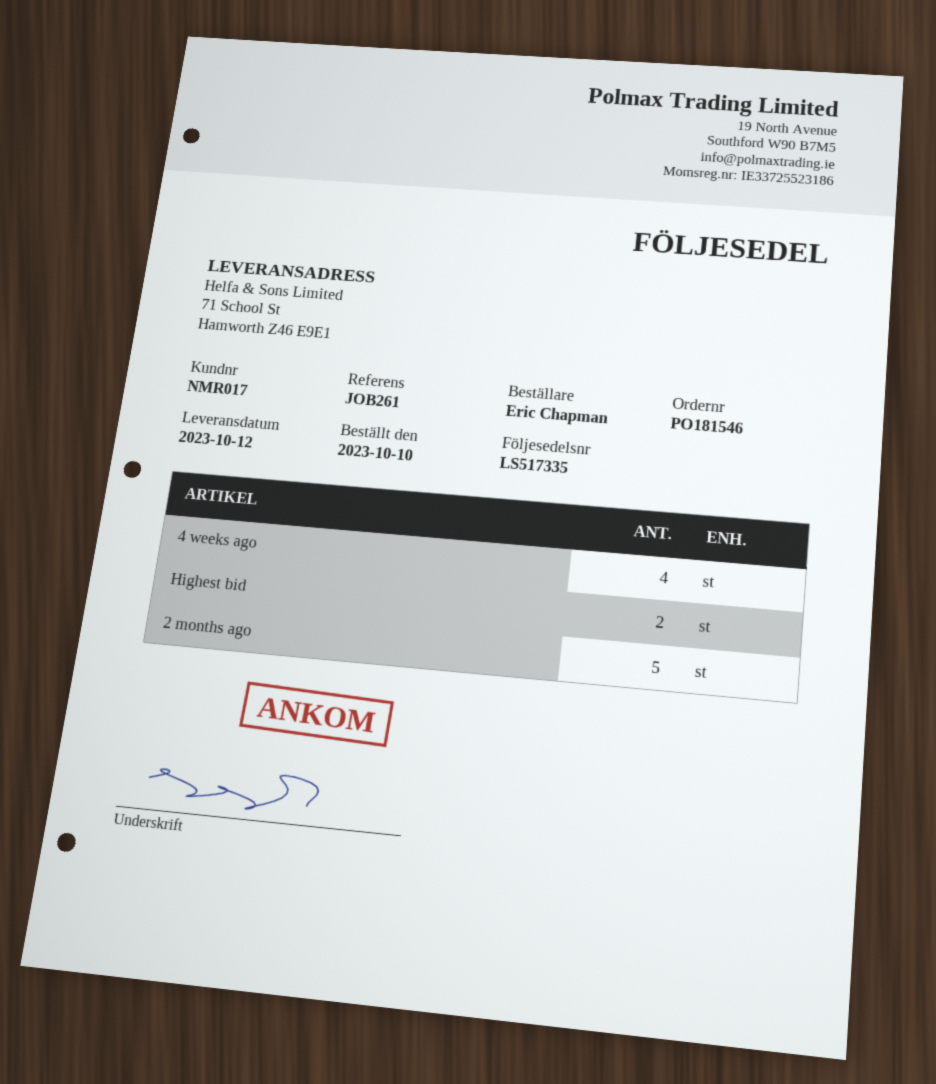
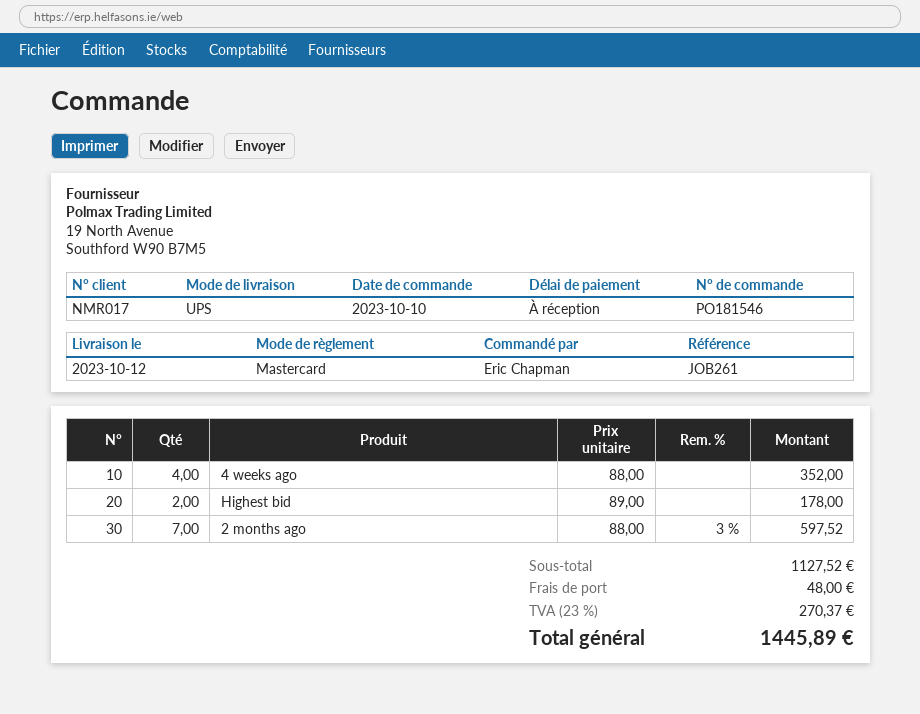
2 months ago: 5 -> 7

